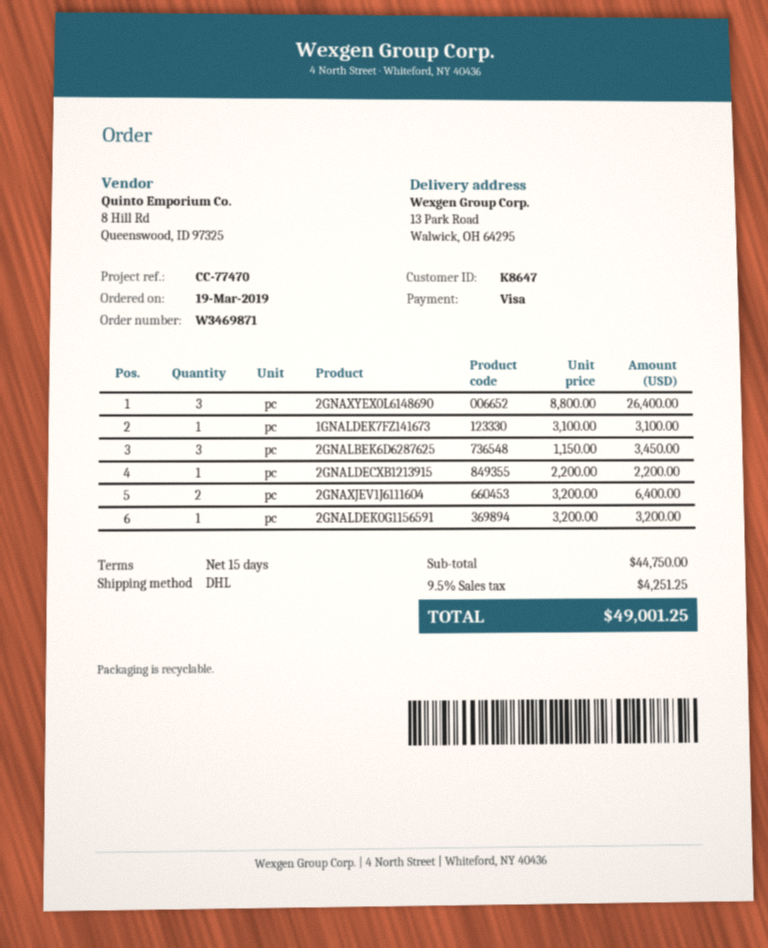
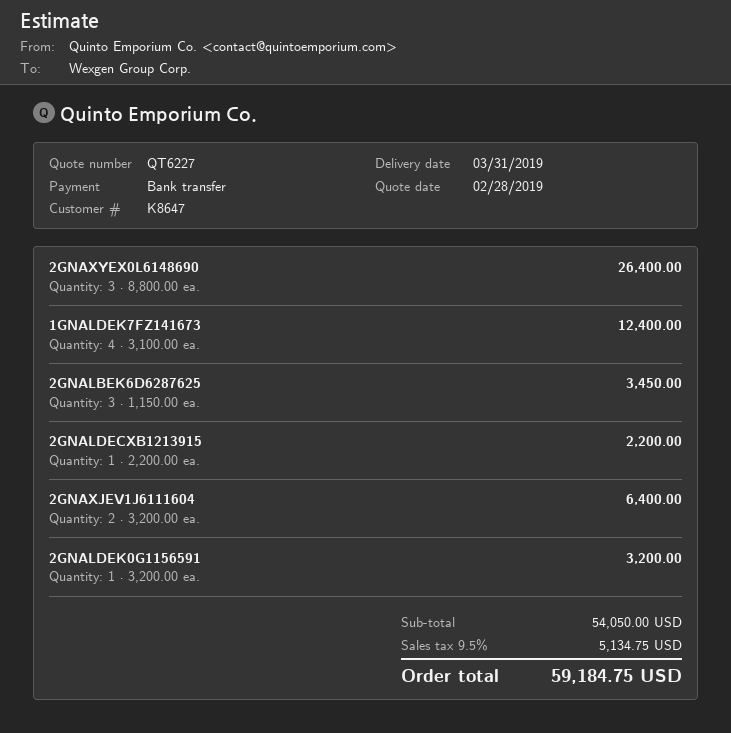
payment method: Visa -> bank transfer
1GNALDEK7FZ141673: 1 x 3100.00 = 3100.00 -> 4 x 3100.00 = 12400.00
subtotal: 44750.00 -> 54050.00
tax: 9.5% = 4251.25 -> 9.5% = 5134.75
total: 49001.25 -> 59184.75

